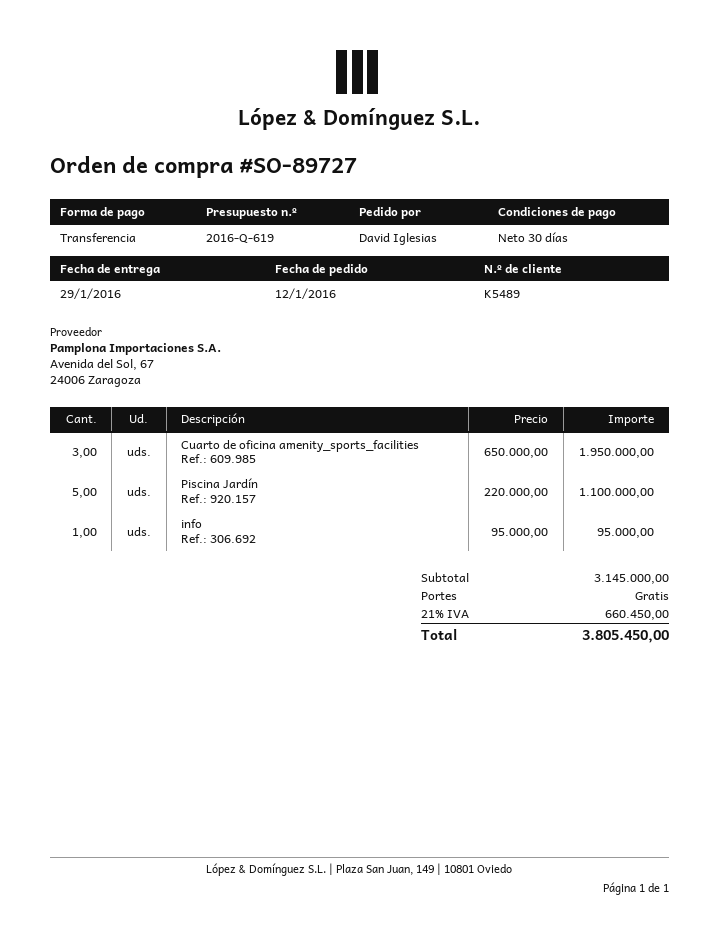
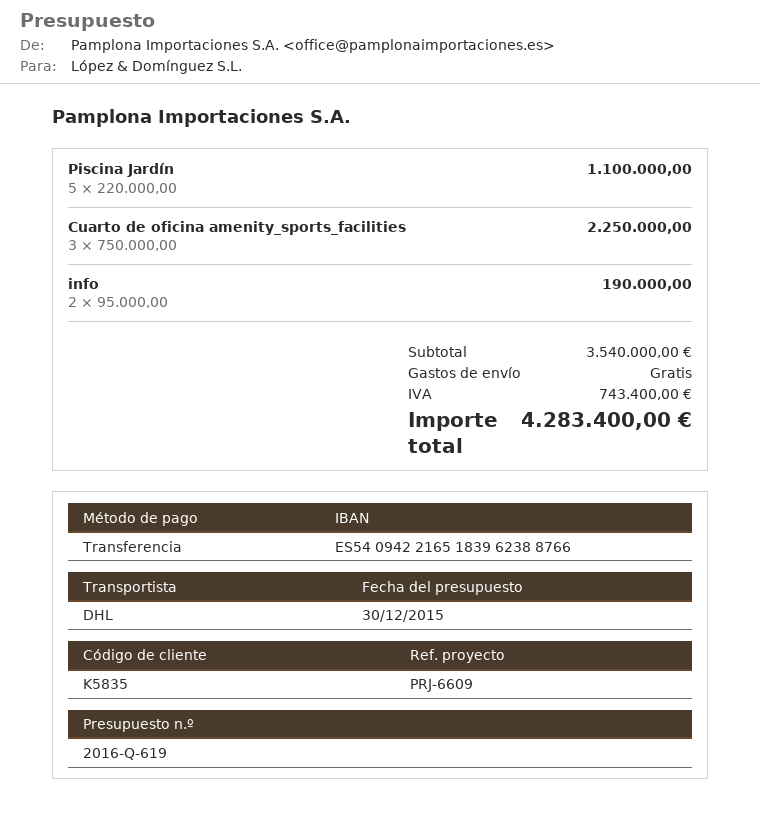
customer number: K5489 -> K5835
Cuarto de oficina amenity_sports_facilities: 3 x 650000.00 = 1950000.00 -> 3 x 750000.00 = 2250000.00
info: 1 x 95000.00 = 95000.00 -> 2 x 95000.00 = 190000.00
subtotal: 3145000.00 -> 3540000.00
tax: 660450.00 -> 743400.00
total: 3805450.00 -> 4283400.00

